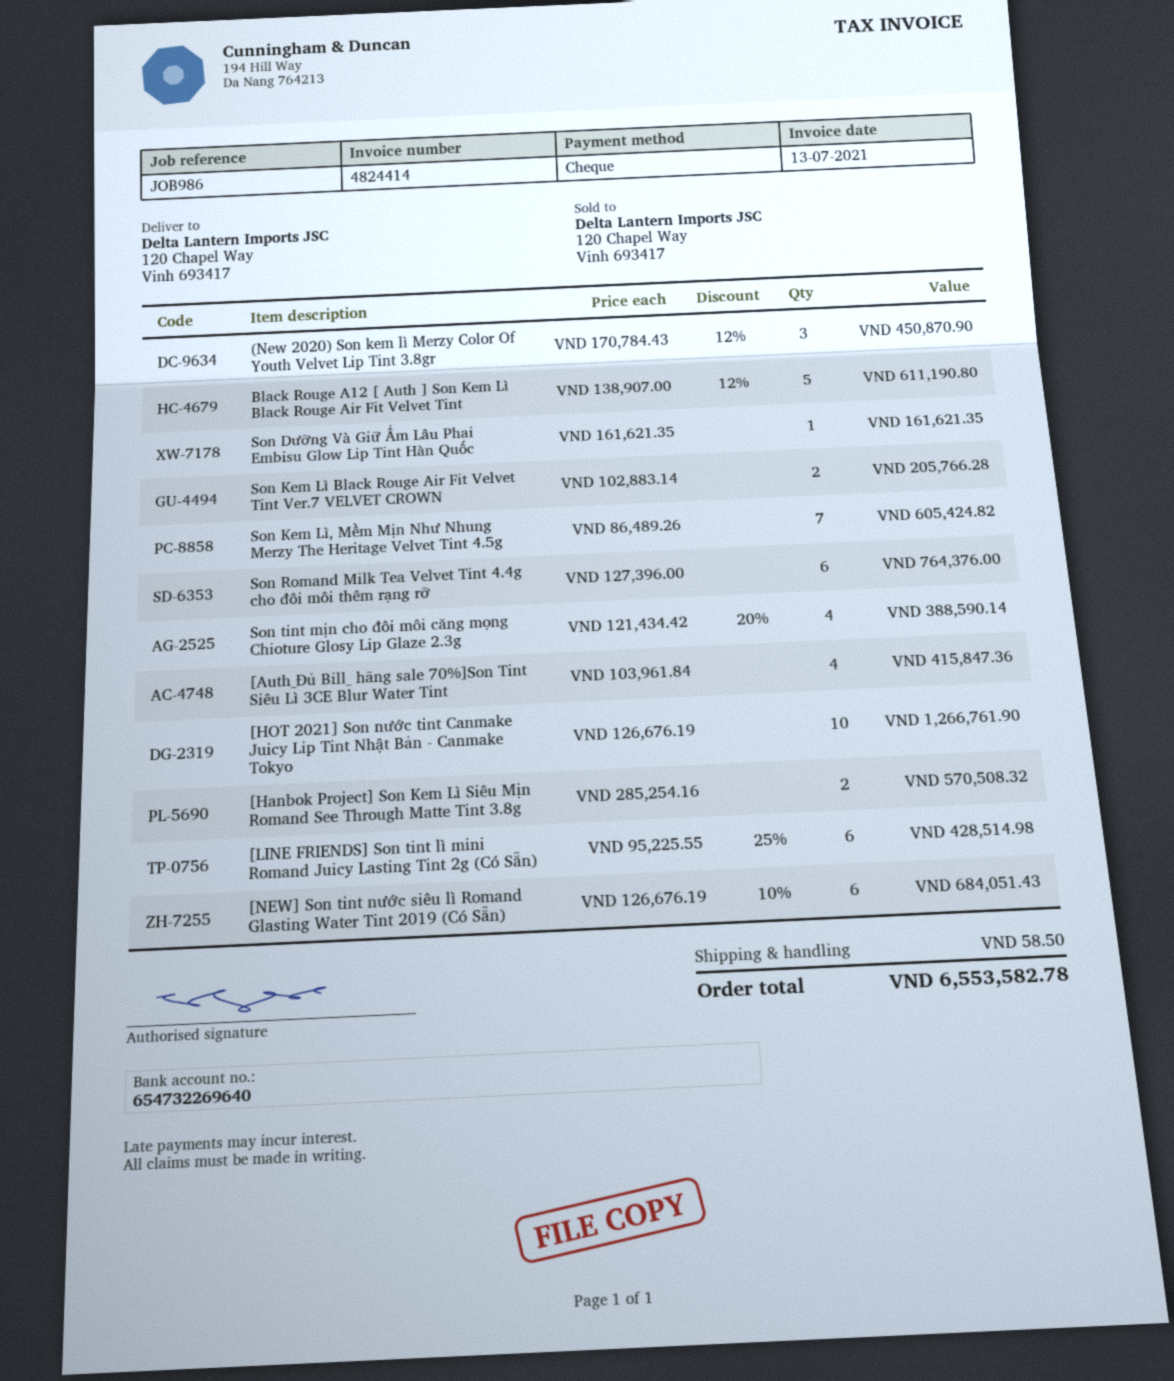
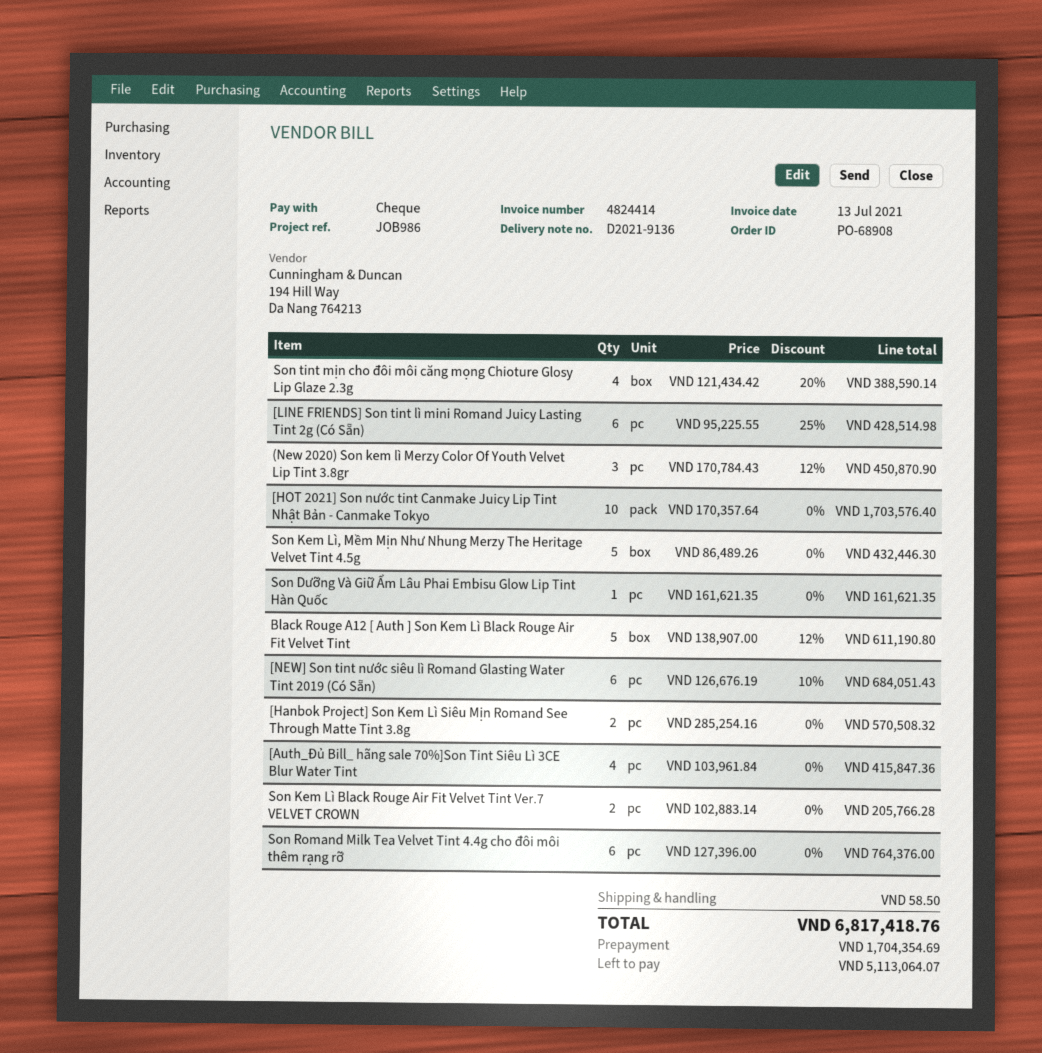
Son Kem Lì, Mềm Mịn Như Nhung Merzy The Heritage Velvet Tint 4.5g: 7 x 86489.26 = 605424.82 -> 5 x 86489.26 = 432446.30
[HOT 2021] Son nước tint Canmake Juicy Lip Tint Nhật Bản - Canmake Tokyo: 10 x 126676.19 = 1266761.90 -> 10 x 170357.64 = 1703576.40
total: 6553582.78 -> 6817418.76

